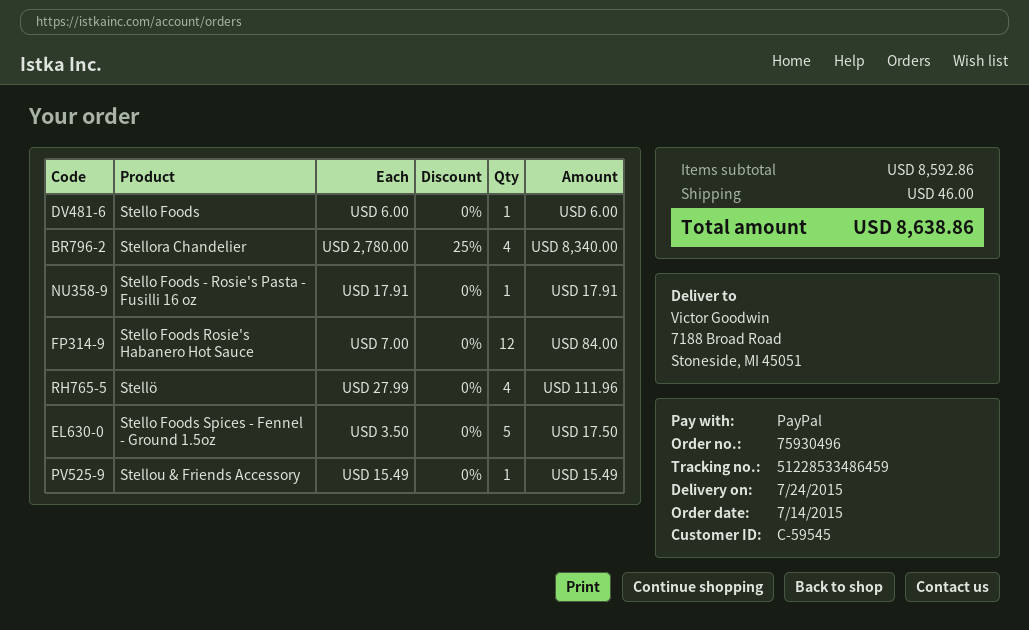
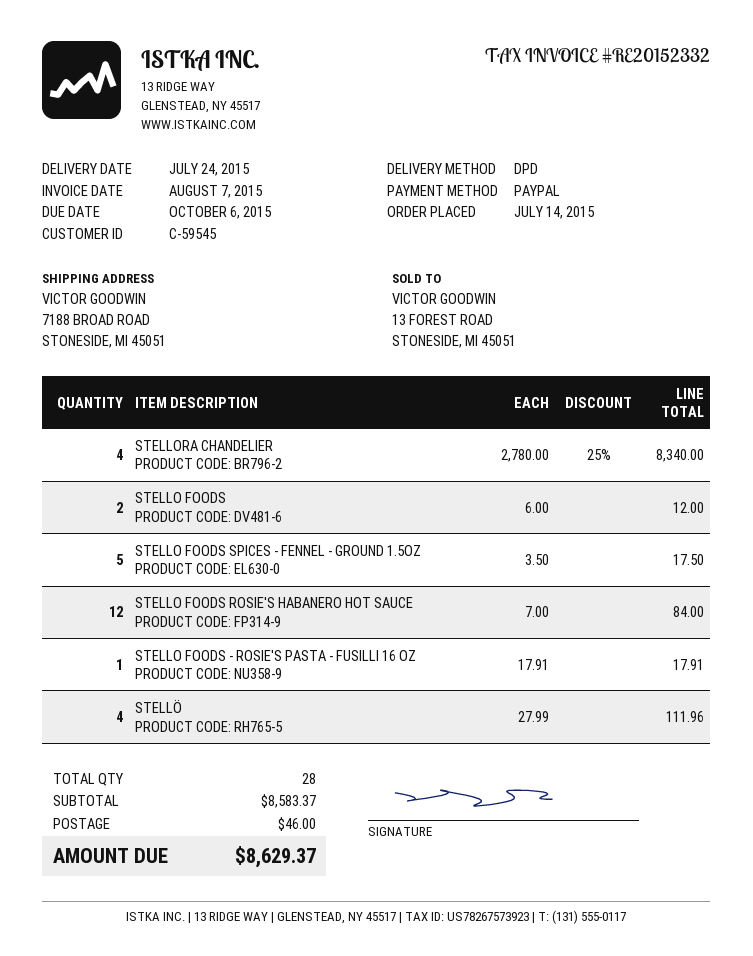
Stello Foods: 1 x 6.00 = 6.00 -> 2 x 6.00 = 12.00
Stellou & Friends Accessory: 1 x 15.49 = 15.49 -> none
subtotal: 8592.86 -> 8583.37
total: 8638.86 -> 8629.37

